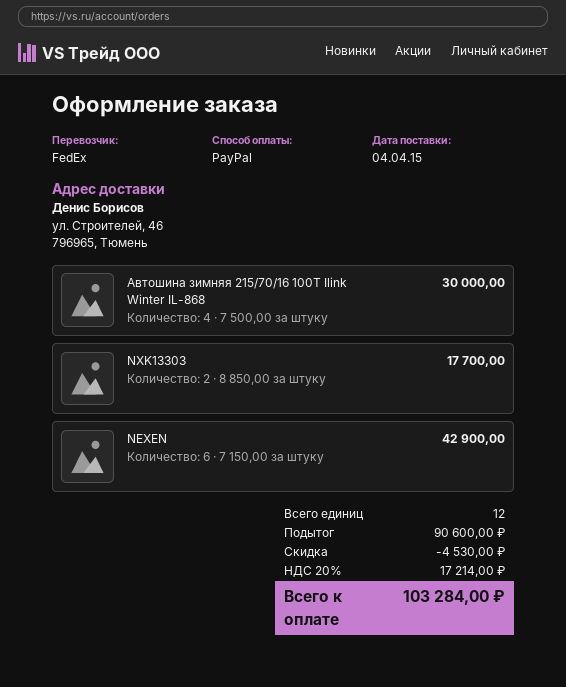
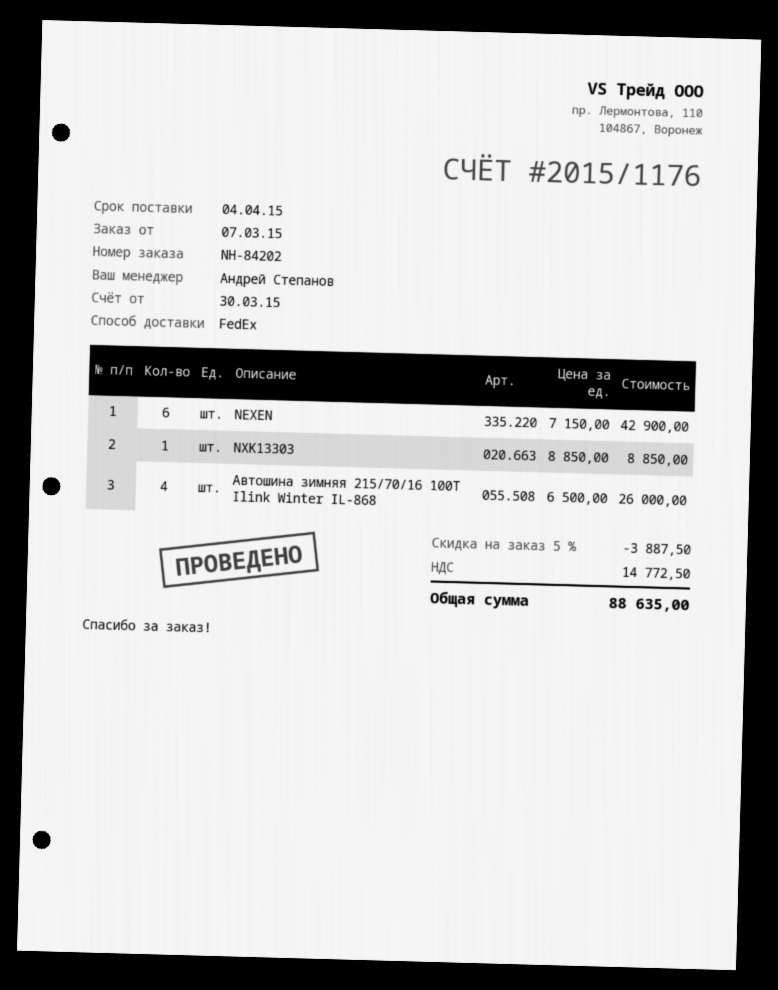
Автошина зимняя 215/70/16 100T Ilink Winter IL-868: 4 x 7500.00 = 30000.00 -> 4 x 6500.00 = 26000.00
NXK13303: 2 x 8850.00 = 17700.00 -> 1 x 8850.00 = 8850.00
discount: 4530.00 -> 3887.50
tax: 17214.00 -> 14772.50
total: 103284.00 -> 88635.00

